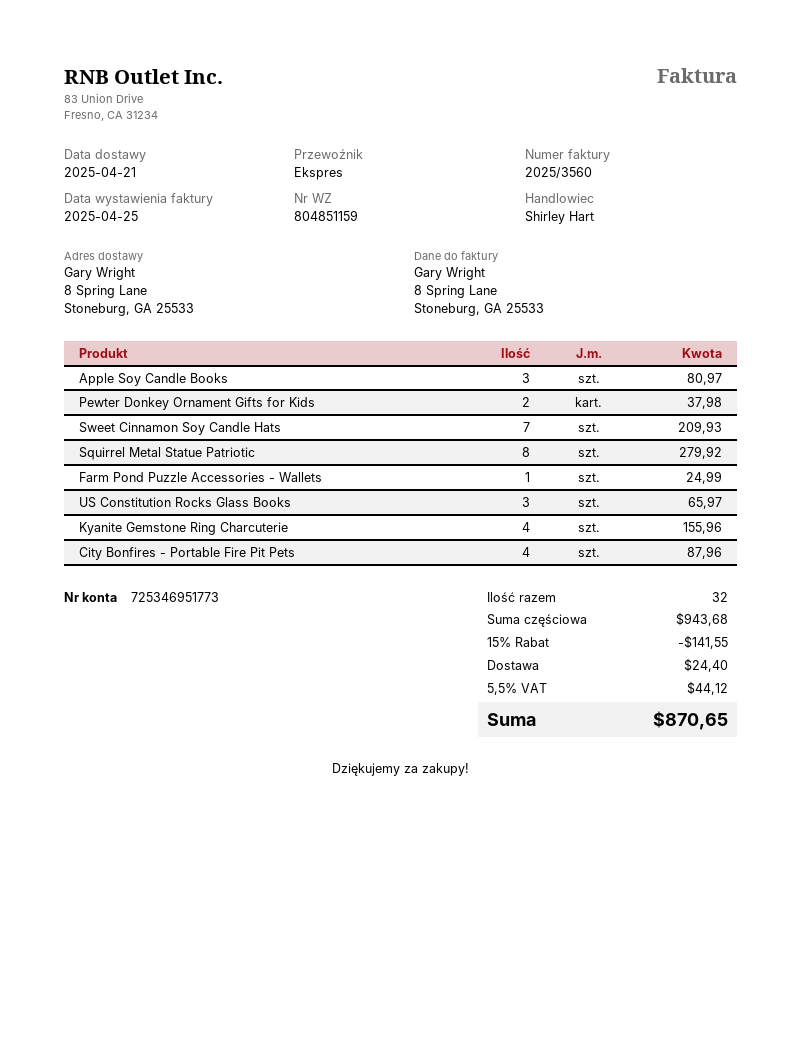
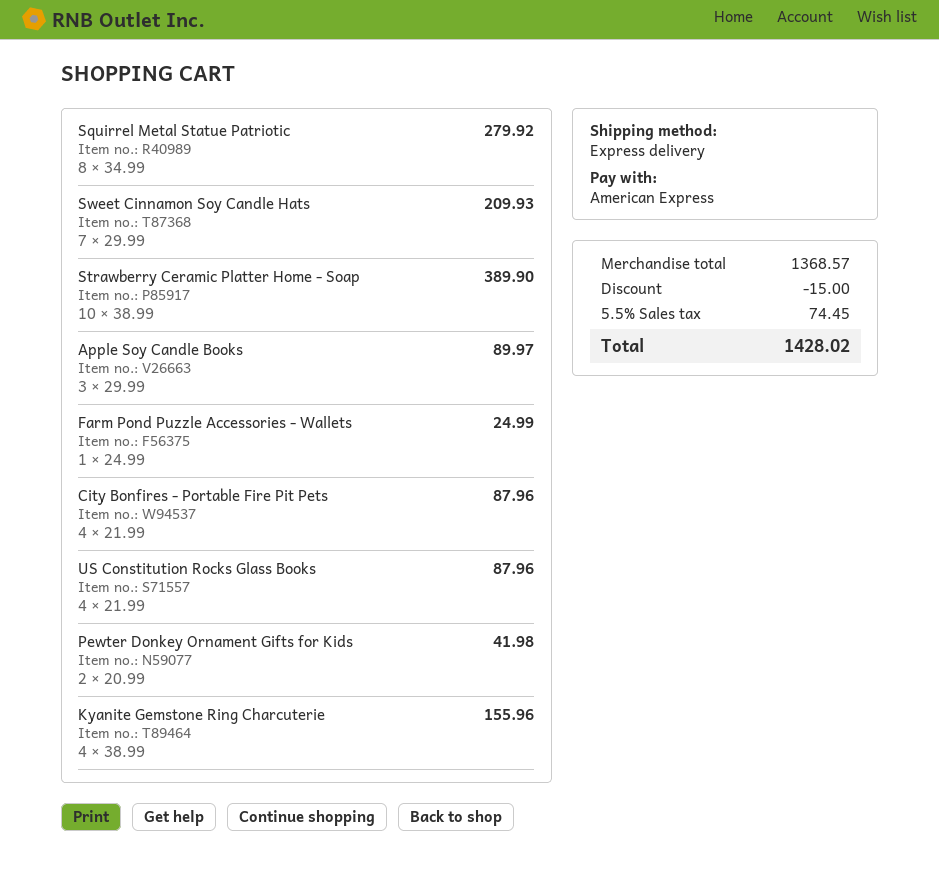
Apple Soy Candle Books: 3 for 80.97 -> 3 for 89.97
Pewter Donkey Ornament Gifts for Kids: 2 for 37.98 -> 2 for 41.98
US Constitution Rocks Glass Books: 3 for 65.97 -> 4 for 87.96
Strawberry Ceramic Platter Home - Soap: none -> 10 for 389.90
subtotal: 943.68 -> 1368.57
discount: 141.55 -> 15.00
shipping: 24.40 -> none
tax: 5.5% = 44.12 -> 5.5% = 74.45
total: 870.65 -> 1428.02

